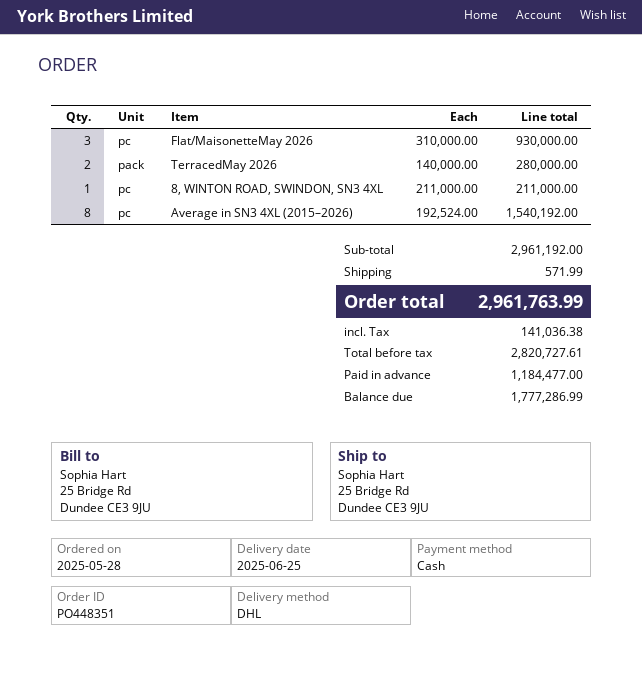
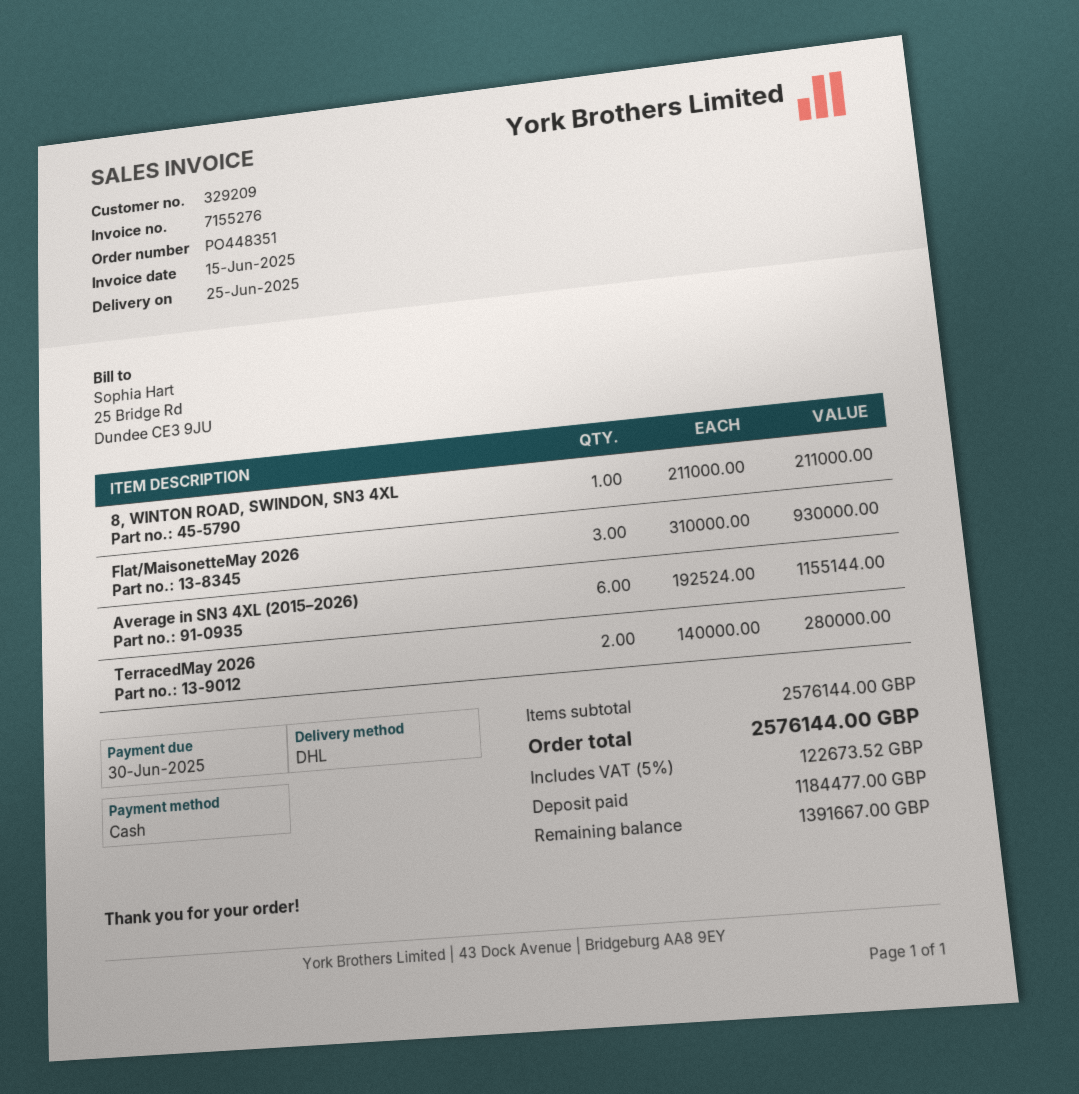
Average in SN3 4XL (2015–2026): 8 x 192524.00 = 1540192.00 -> 6 x 192524.00 = 1155144.00
subtotal: 2961192.00 -> 2576144.00
shipping: 571.99 -> none
tax: 141036.38 -> 122673.52
total: 2961763.99 -> 2576144.00
balance: 1777286.99 -> 1391667.00

